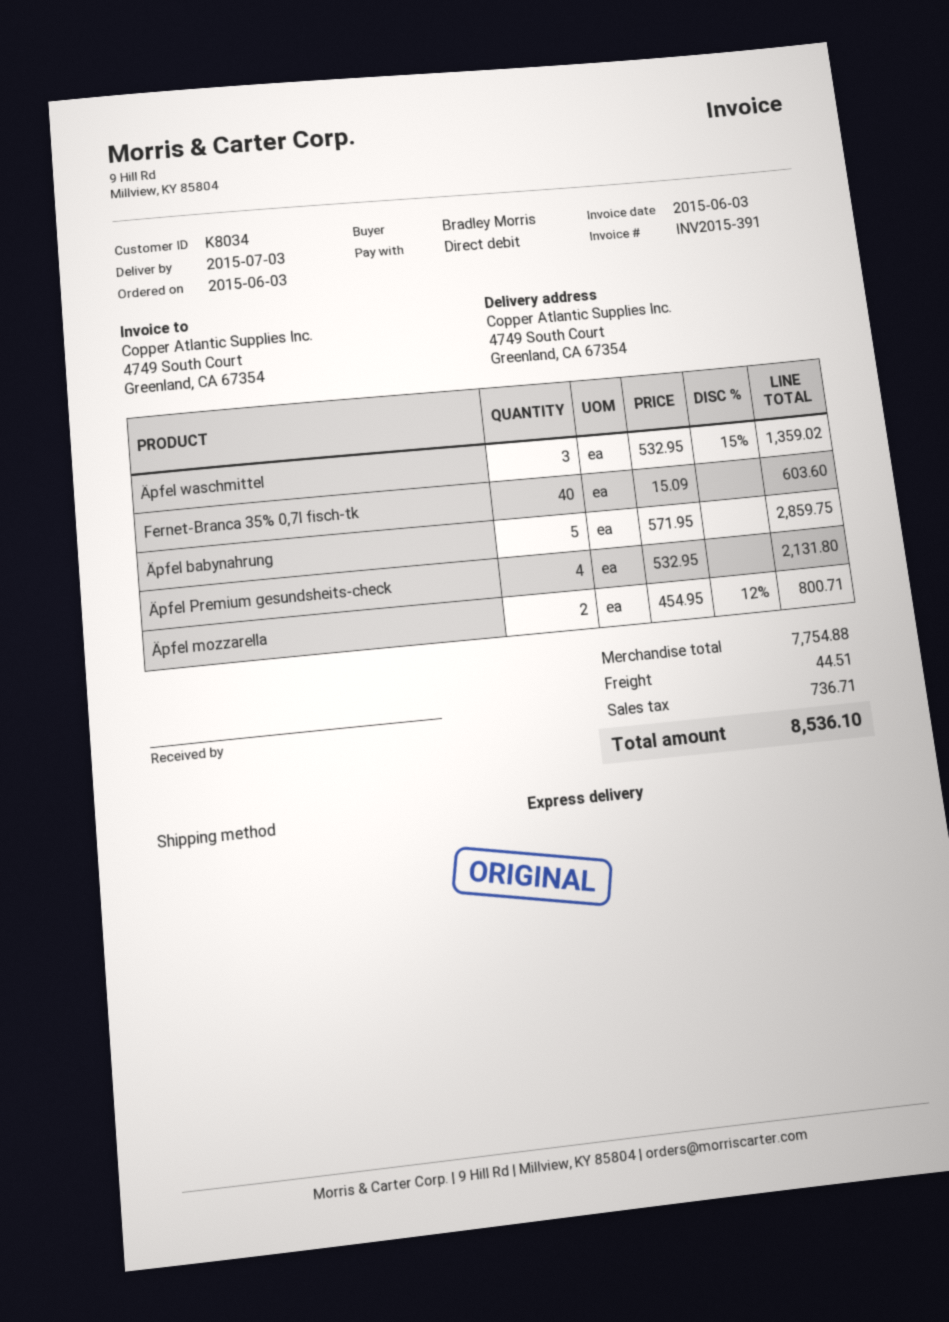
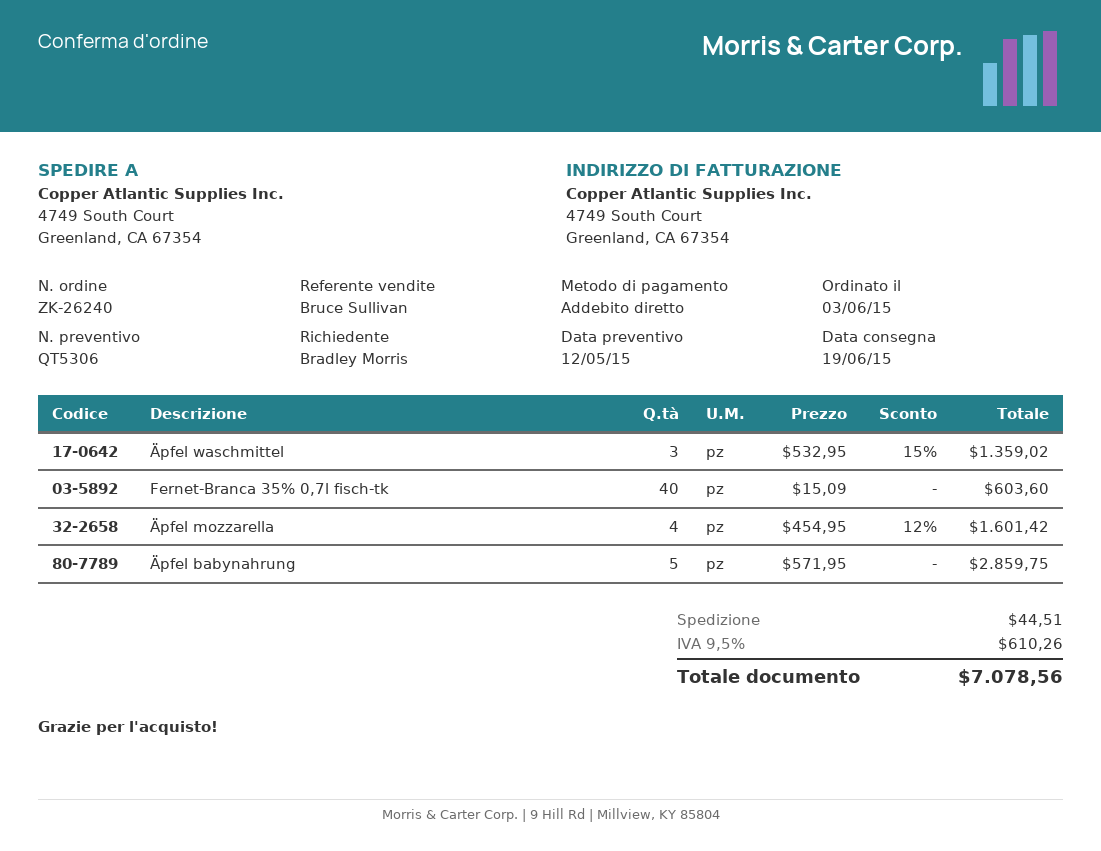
delivery date: 2015-07-03 -> 2015-06-19
Äpfel Premium gesundsheits-check: 4 x 532.95 = 2131.80 -> none
Äpfel mozzarella: 2 x 454.95 - 12% = 800.71 -> 4 x 454.95 - 12% = 1601.42
tax: 736.71 -> 610.26
total: 8536.10 -> 7078.56

